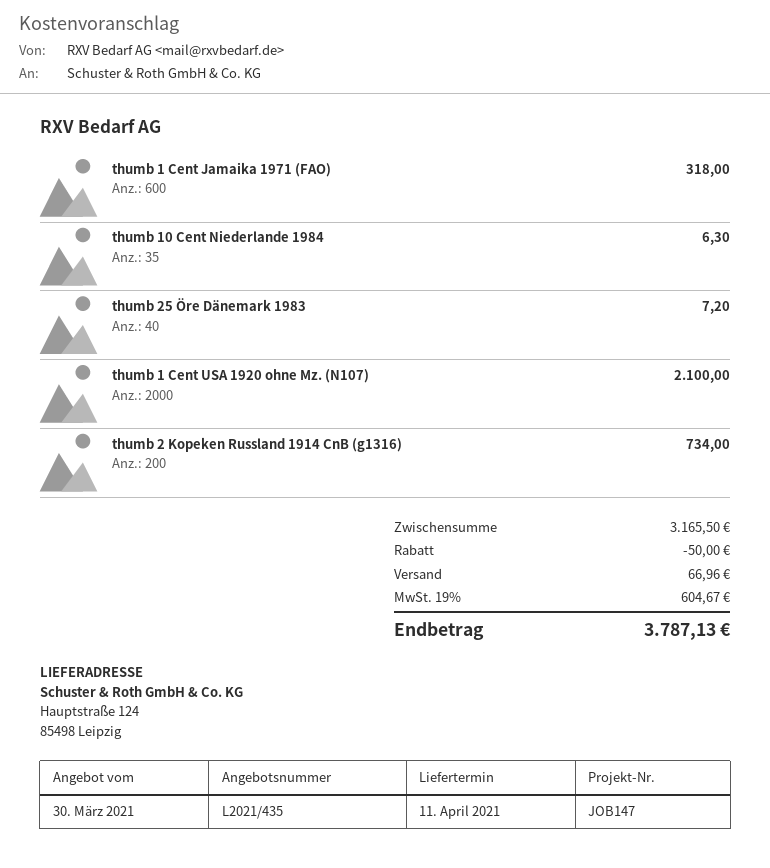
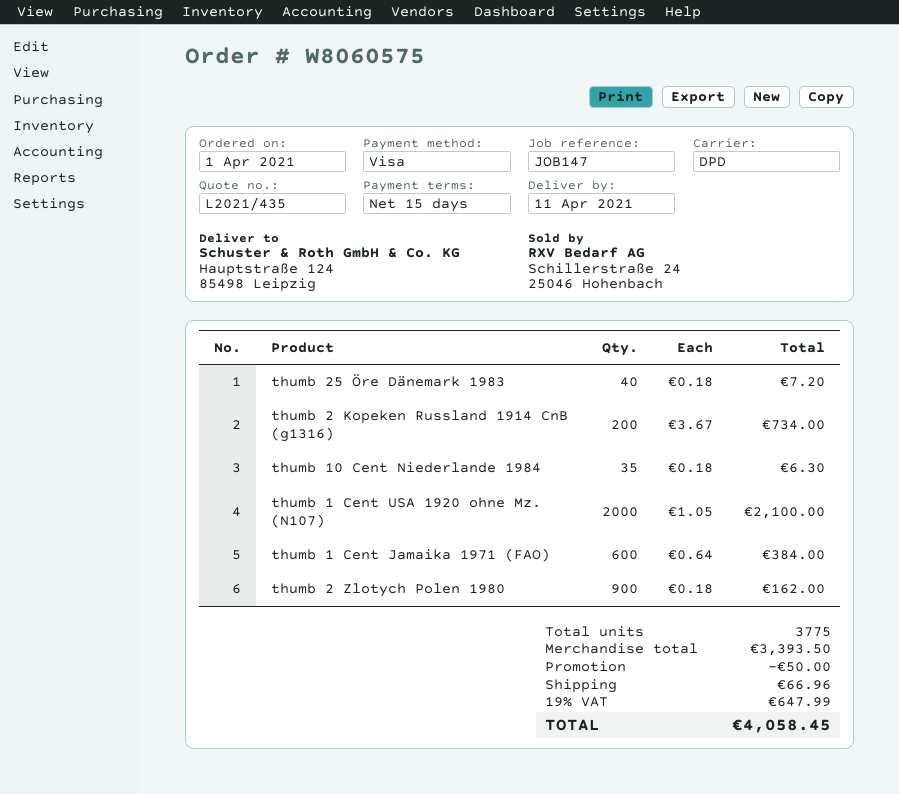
thumb 1 Cent Jamaika 1971 (FAO): 600 for 318.00 -> 600 for 384.00
thumb 2 Zlotych Polen 1980: none -> 900 for 162.00
subtotal: 3165.50 -> 3393.50
tax: 19% = 604.67 -> 19% = 647.99
total: 3787.13 -> 4058.45

